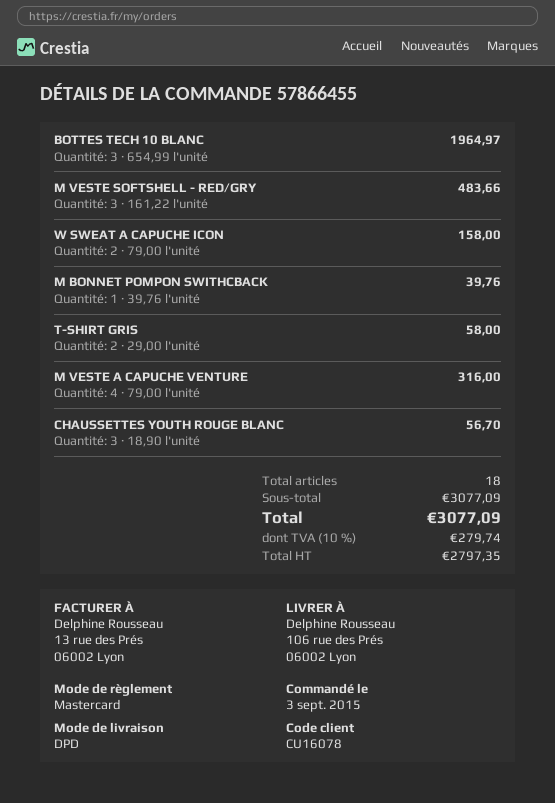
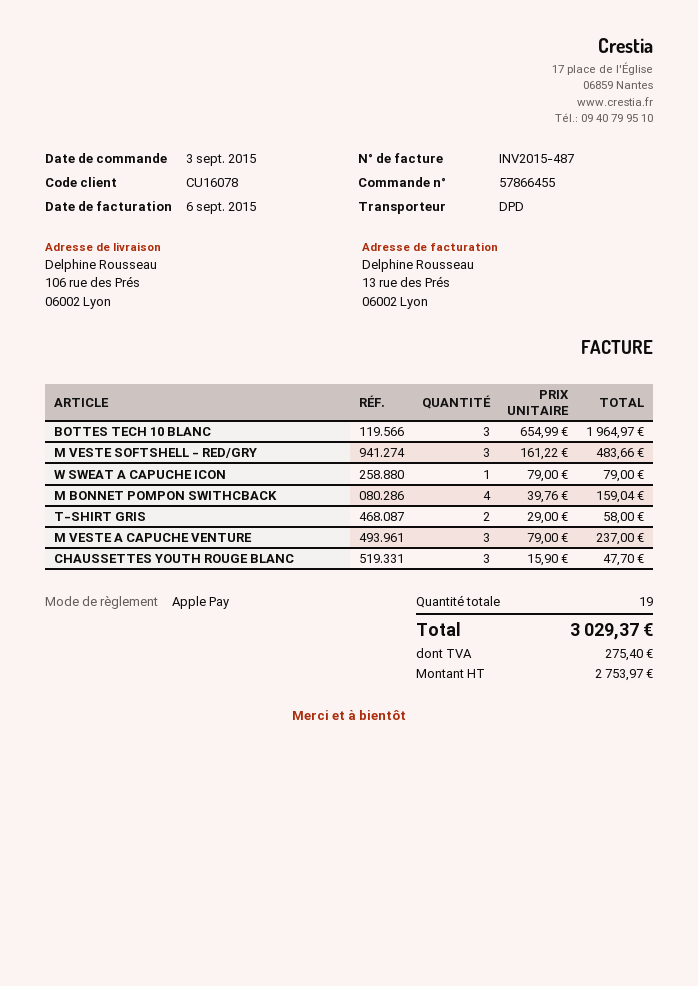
payment method: Mastercard -> Apple Pay
W SWEAT A CAPUCHE ICON: 2 x 79.00 = 158.00 -> 1 x 79.00 = 79.00
M BONNET POMPON SWITHCBACK: 1 x 39.76 = 39.76 -> 4 x 39.76 = 159.04
M VESTE A CAPUCHE VENTURE: 4 x 79.00 = 316.00 -> 3 x 79.00 = 237.00
CHAUSSETTES YOUTH ROUGE BLANC: 3 x 18.90 = 56.70 -> 3 x 15.90 = 47.70
total quantity: 18 -> 19
net: 2797.35 -> 2753.97
tax: 279.74 -> 275.40
total: 3077.09 -> 3029.37

